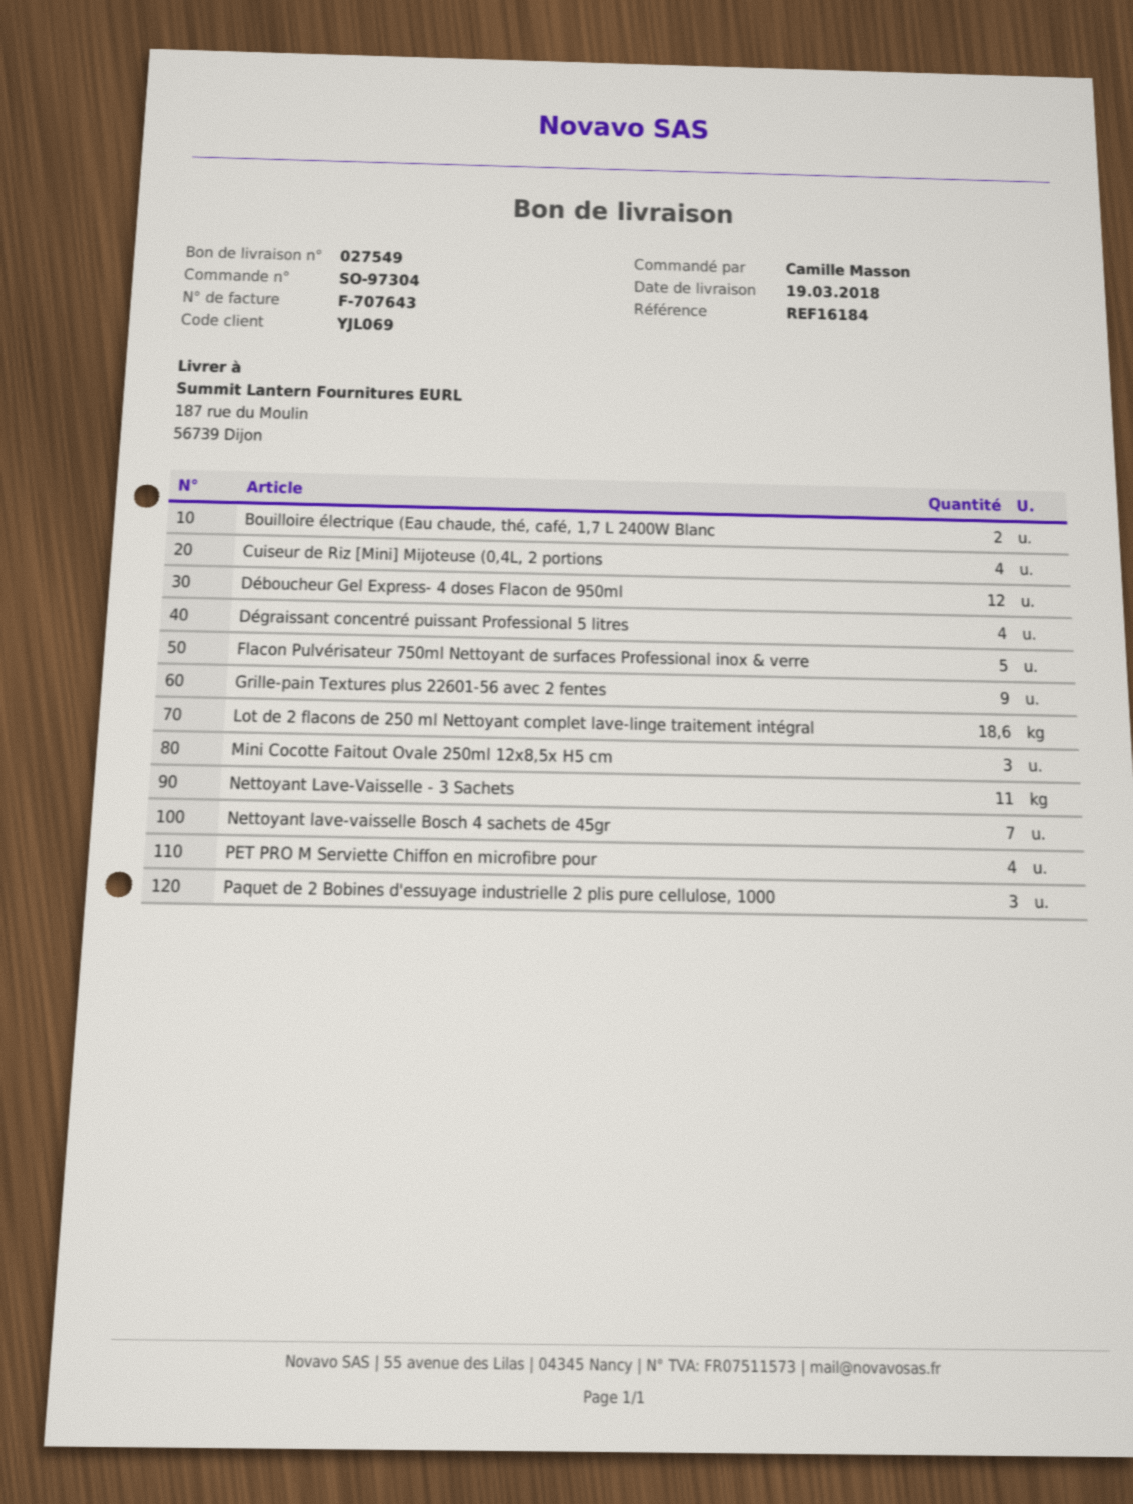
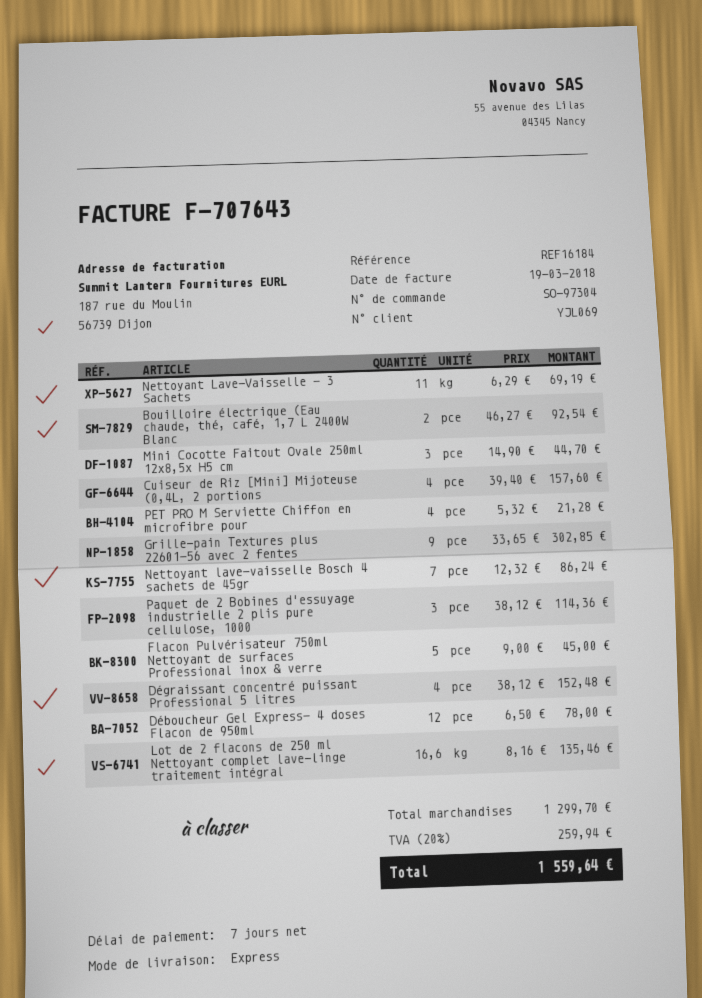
Lot de 2 flacons de 250 ml Nettoyant complet lave-linge traitement intégral: 18.6 -> 16.6

